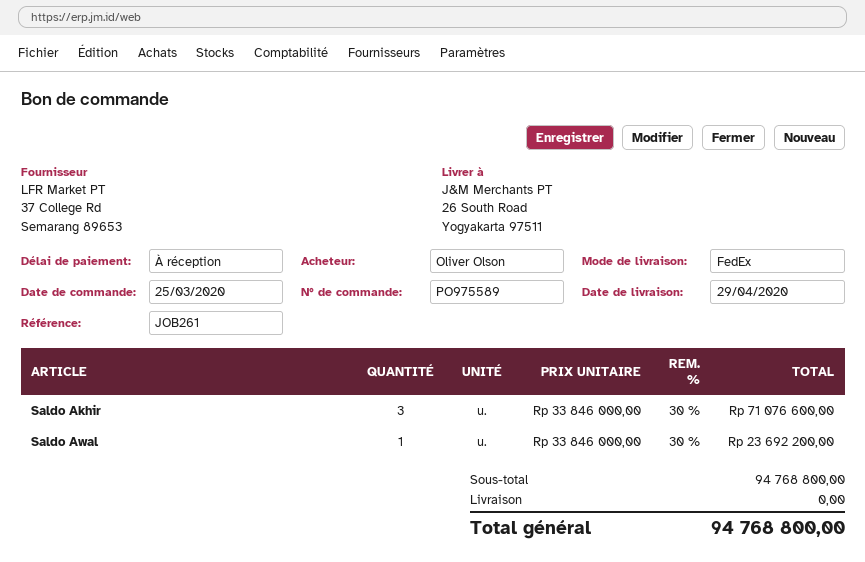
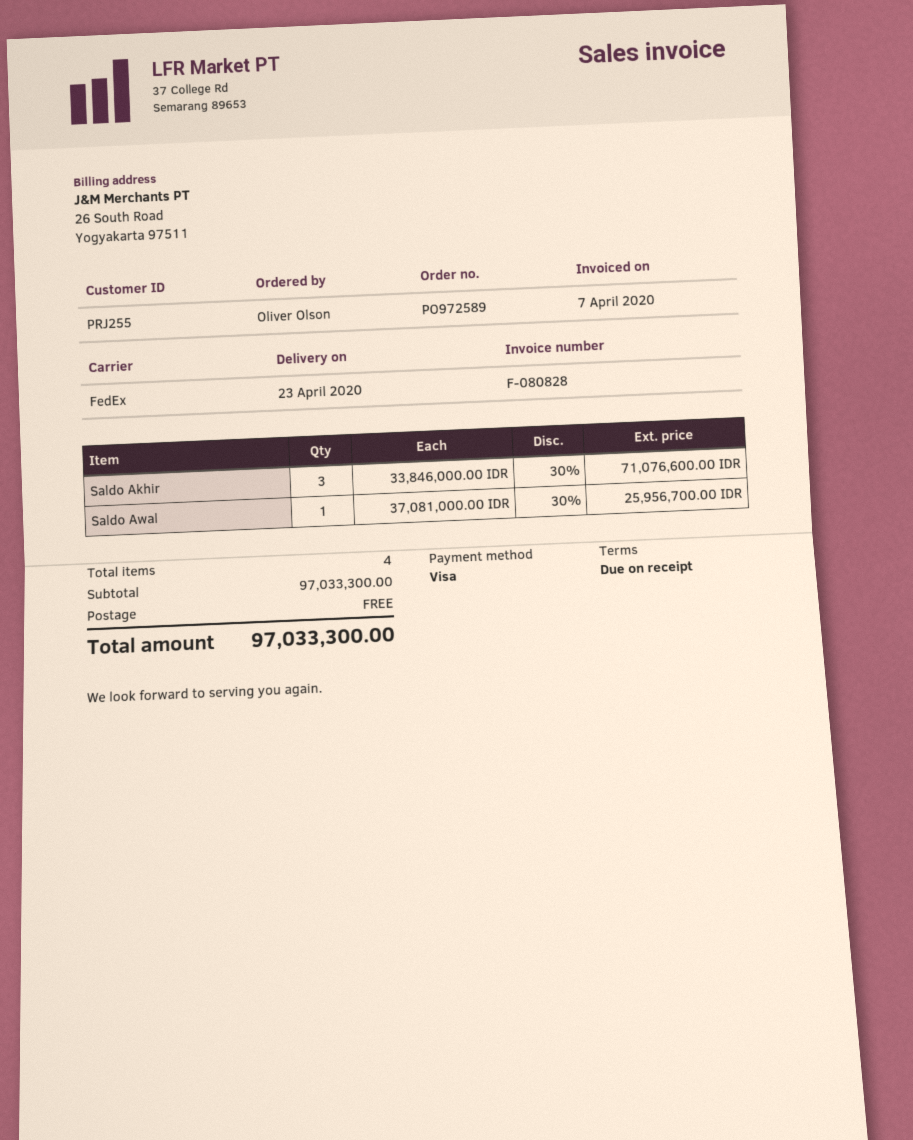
order number: PO975589 -> PO972589
delivery date: 2020-04-29 -> 2020-04-23
Saldo Awal: 1 x 33846000.00 - 30% = 23692200.00 -> 1 x 37081000.00 - 30% = 25956700.00
subtotal: 94768800.00 -> 97033300.00
total: 94768800.00 -> 97033300.00

